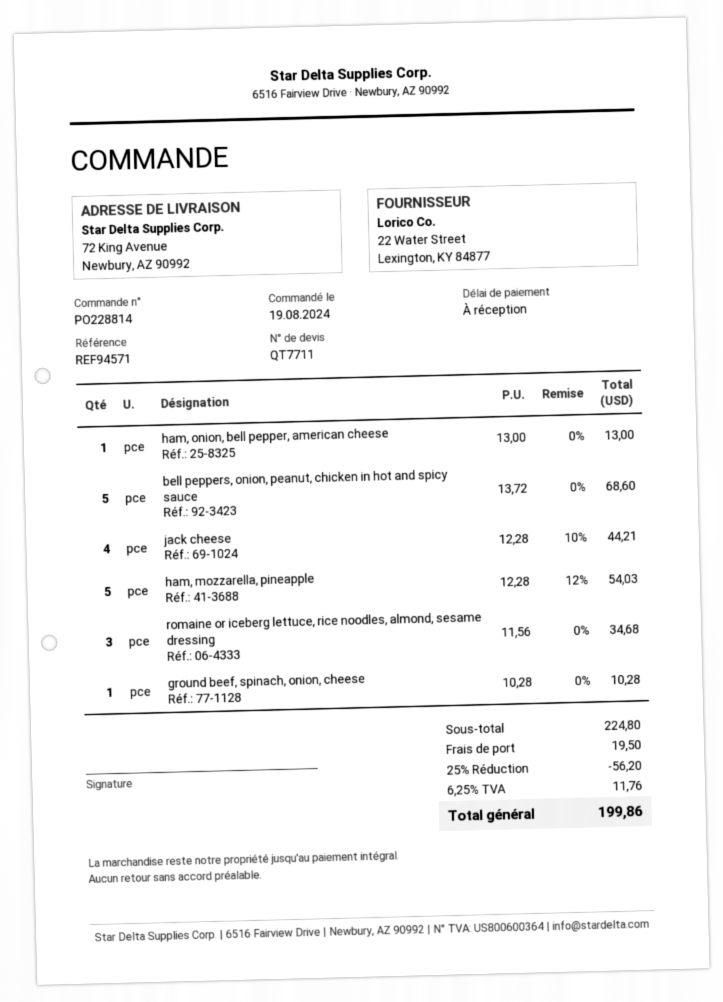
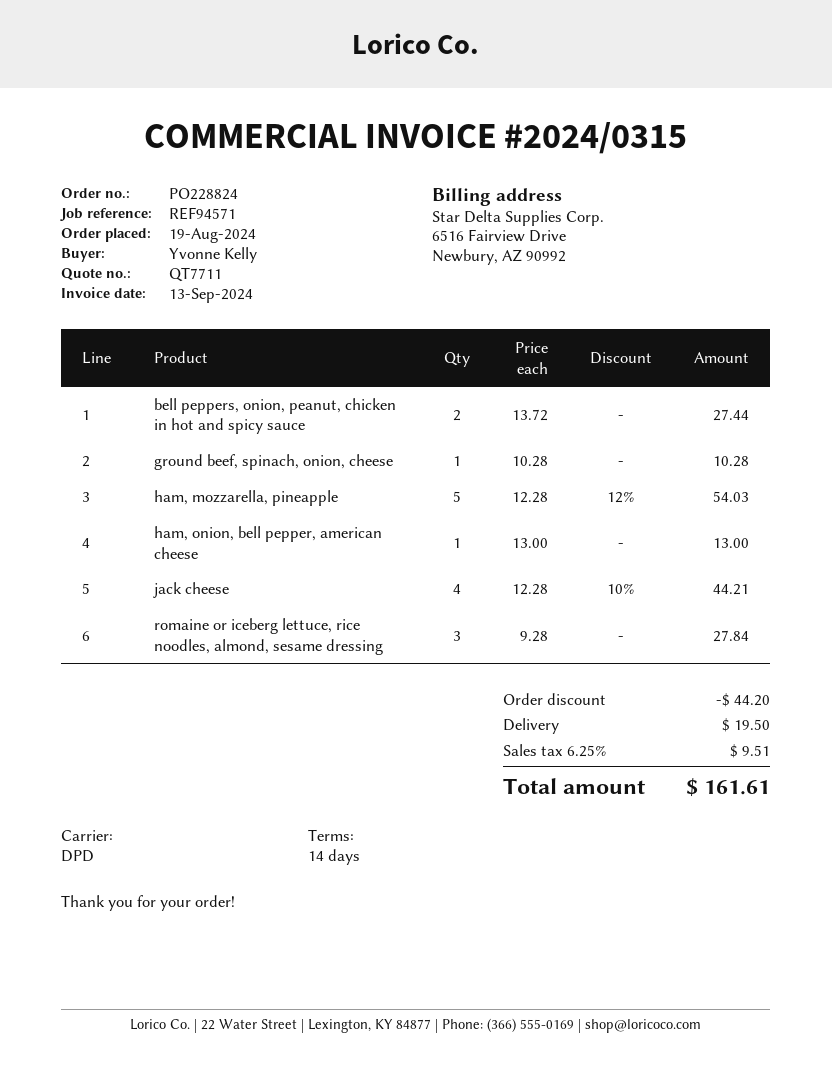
order number: PO228814 -> PO228824
payment terms: on receipt -> 14 days
bell peppers, onion, peanut, chicken in hot and spicy sauce: 5 x 13.72 = 68.60 -> 2 x 13.72 = 27.44
romaine or iceberg lettuce, rice noodles, almond, sesame dressing: 3 x 11.56 = 34.68 -> 3 x 9.28 = 27.84
discount: 56.20 -> 44.20
tax: 6.25% = 11.76 -> 6.25% = 9.51
total: 199.86 -> 161.61

